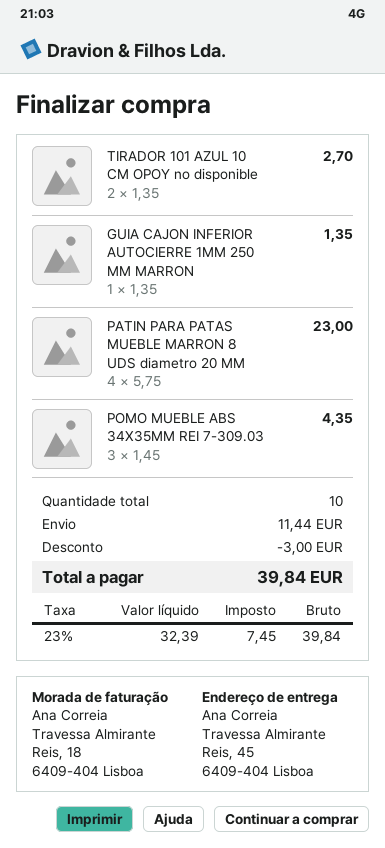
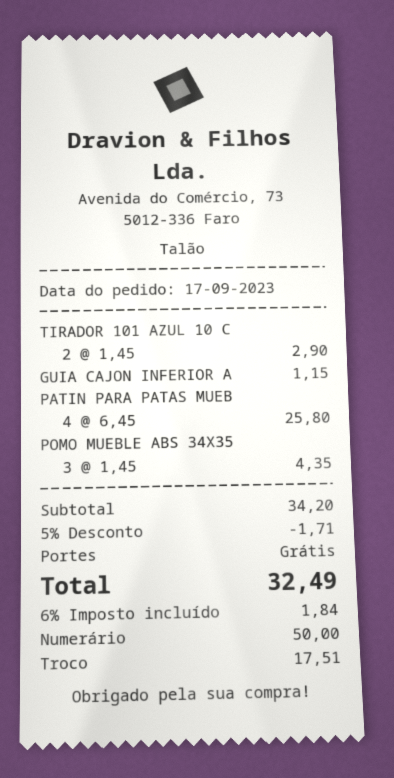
TIRADOR 101 AZUL 10 CM OPOY no disponible: 2 x 1.35 = 2.70 -> 2 x 1.45 = 2.90
GUIA CAJON INFERIOR AUTOCIERRE 1MM 250 MM MARRON: 1 x 1.35 = 1.35 -> 1 x 1.15 = 1.15
PATIN PARA PATAS MUEBLE MARRON 8 UDS diametro 20 MM: 4 x 5.75 = 23.00 -> 4 x 6.45 = 25.80
discount: 3.00 -> 1.71
shipping: 11.44 -> 0.00
tax: 23% = 7.45 -> 6% = 1.84
total: 39.84 -> 32.49

